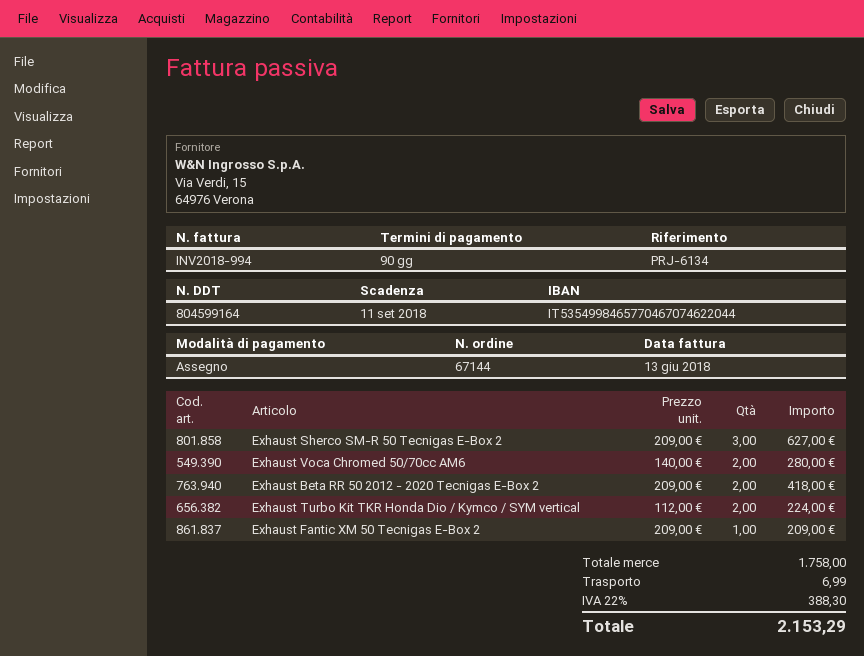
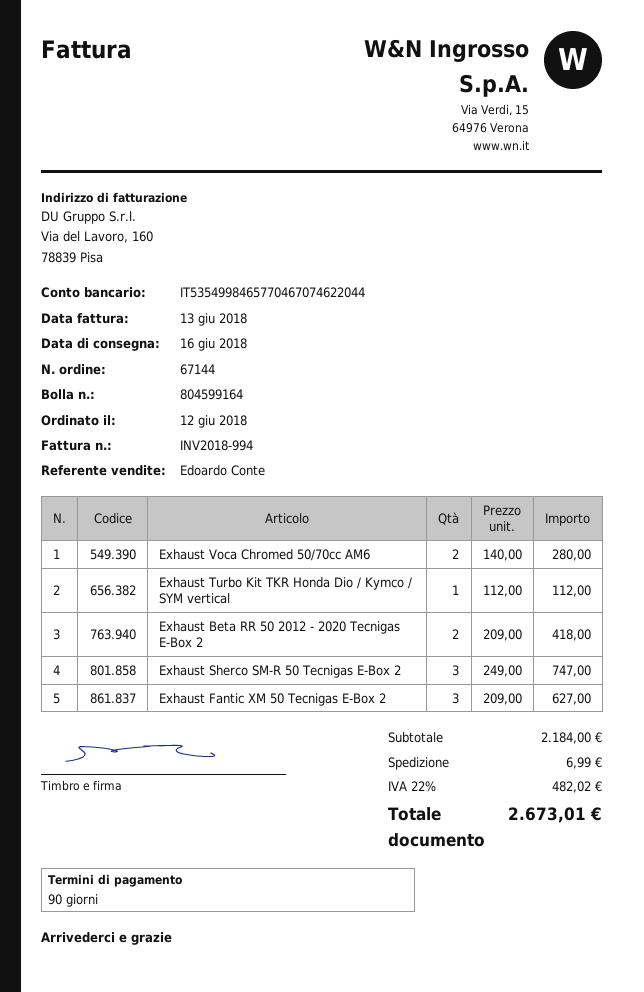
Exhaust Sherco SM-R 50 Tecnigas E-Box 2: 3 x 209.00 = 627.00 -> 3 x 249.00 = 747.00
Exhaust Turbo Kit TKR Honda Dio / Kymco / SYM vertical: 2 x 112.00 = 224.00 -> 1 x 112.00 = 112.00
Exhaust Fantic XM 50 Tecnigas E-Box 2: 1 x 209.00 = 209.00 -> 3 x 209.00 = 627.00
subtotal: 1758.00 -> 2184.00
tax: 22% = 388.30 -> 22% = 482.02
total: 2153.29 -> 2673.01

